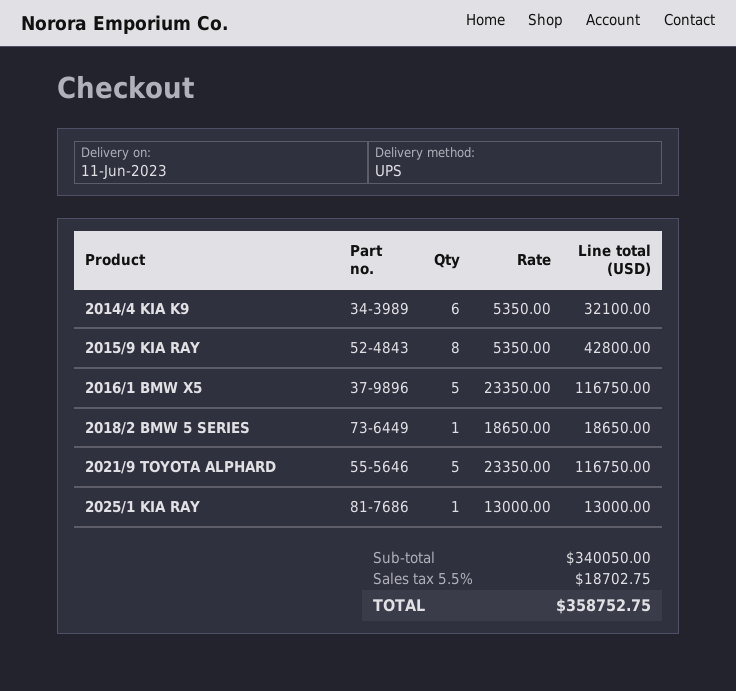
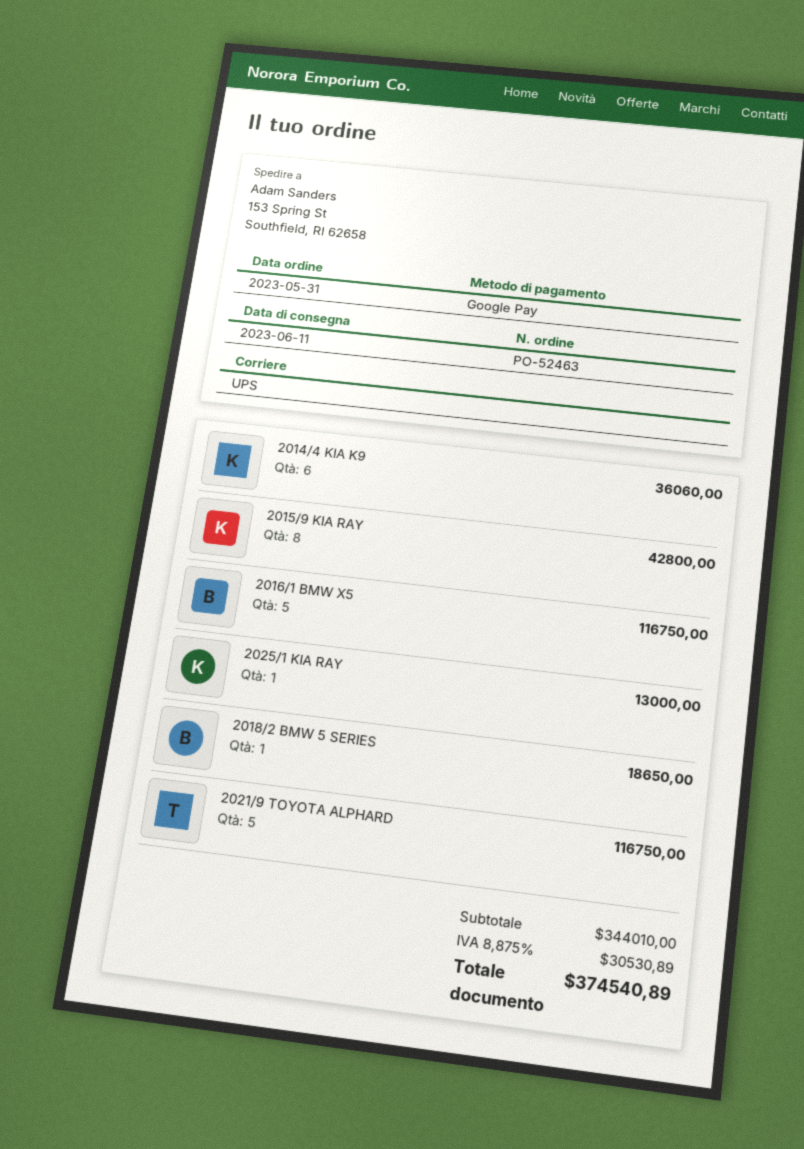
2014/4 KIA K9: 6 for 32100.00 -> 6 for 36060.00
subtotal: 340050.00 -> 344010.00
tax: 5.5% = 18702.75 -> 8.875% = 30530.89
total: 358752.75 -> 374540.89

